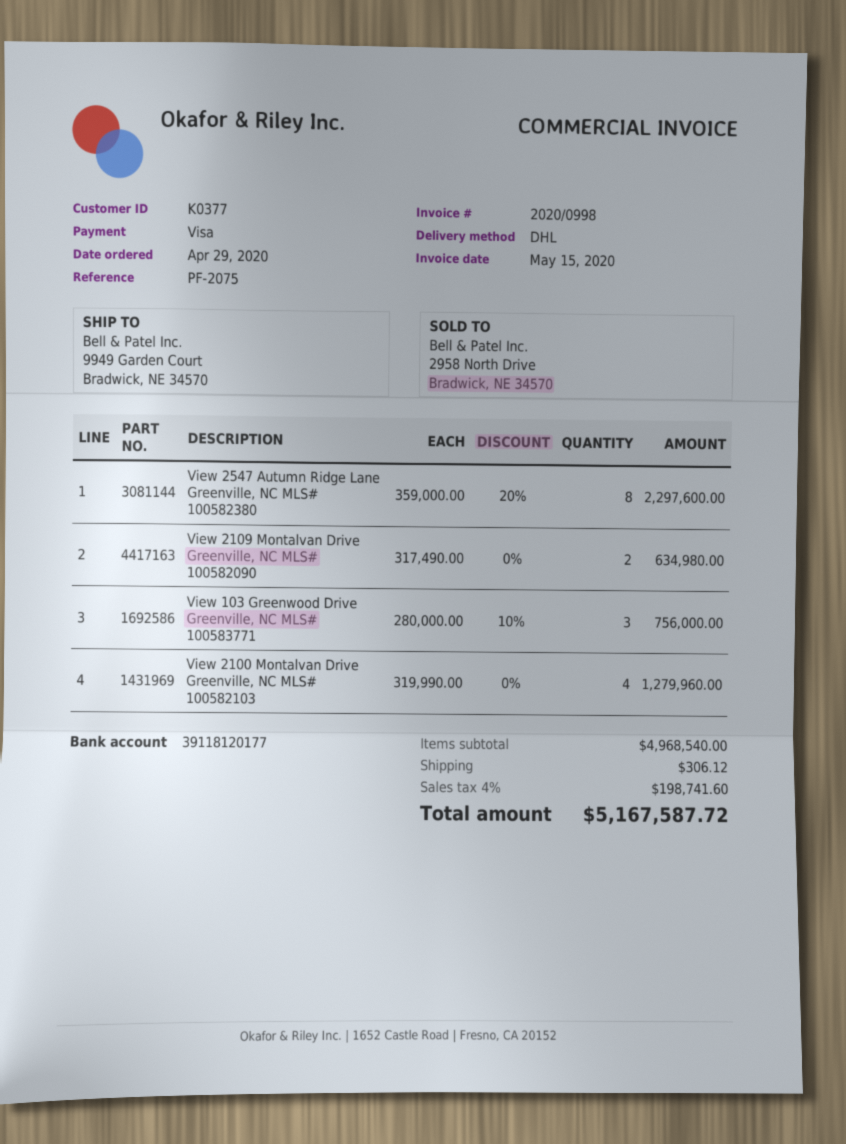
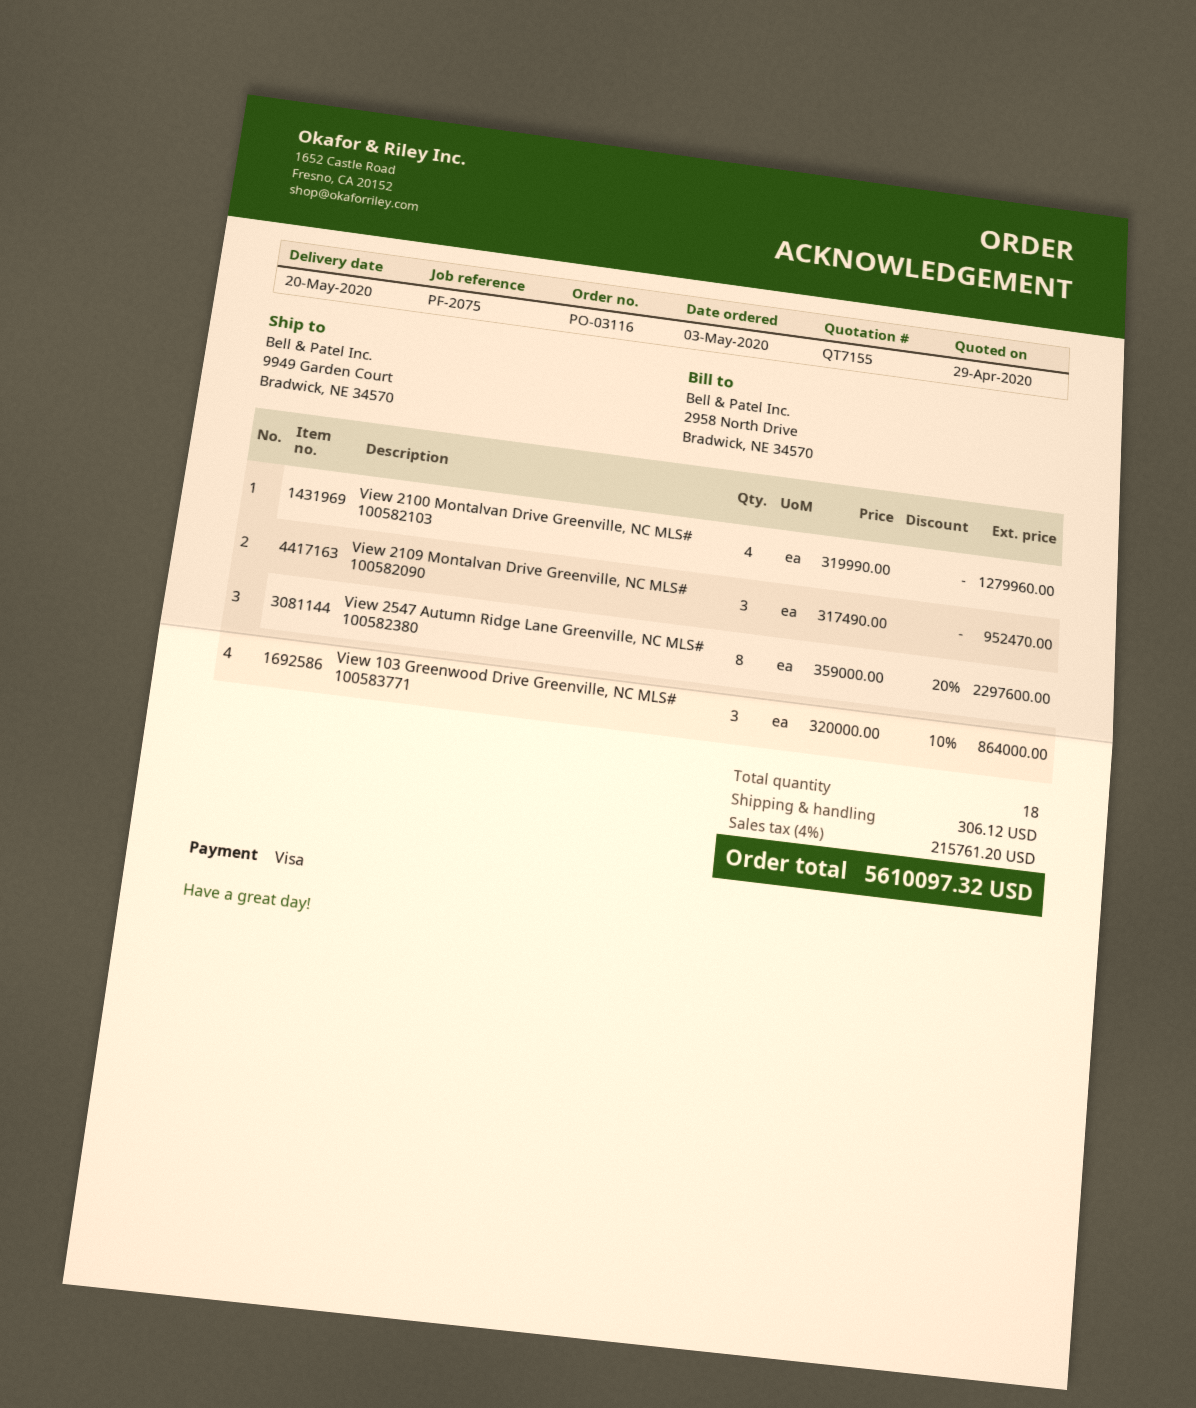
order date: 2020-04-29 -> 2020-05-03
View 2109 Montalvan Drive Greenville, NC MLS# 100582090: 2 x 317490.00 = 634980.00 -> 3 x 317490.00 = 952470.00
View 103 Greenwood Drive Greenville, NC MLS# 100583771: 3 x 280000.00 - 10% = 756000.00 -> 3 x 320000.00 - 10% = 864000.00
tax: 4% = 198741.60 -> 4% = 215761.20
total: 5167587.72 -> 5610097.32

